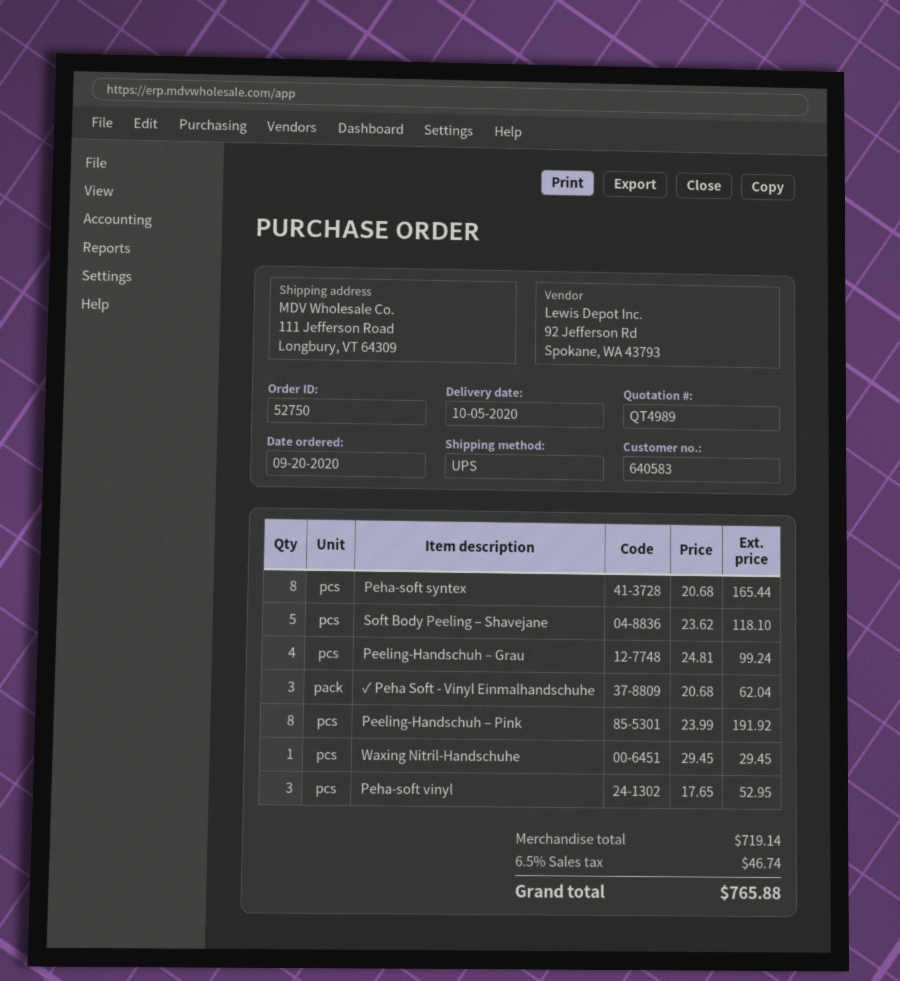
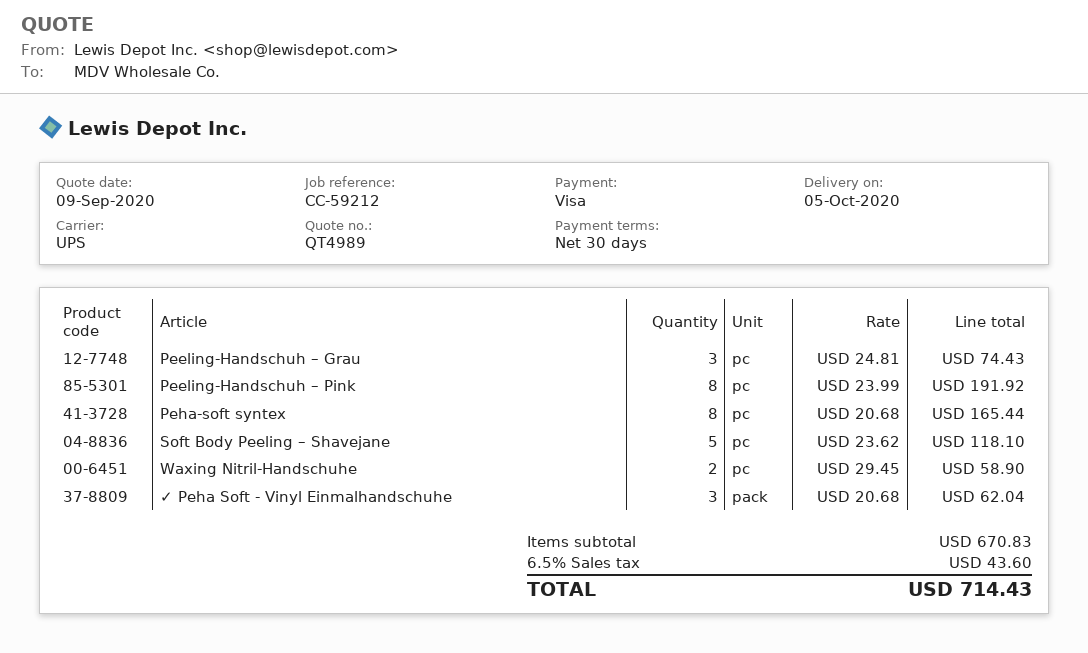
Peeling-Handschuh – Grau: 4 x 24.81 = 99.24 -> 3 x 24.81 = 74.43
Waxing Nitril-Handschuhe: 1 x 29.45 = 29.45 -> 2 x 29.45 = 58.90
Peha-soft vinyl: 3 x 17.65 = 52.95 -> none
subtotal: 719.14 -> 670.83
tax: 6.5% = 46.74 -> 6.5% = 43.60
total: 765.88 -> 714.43

